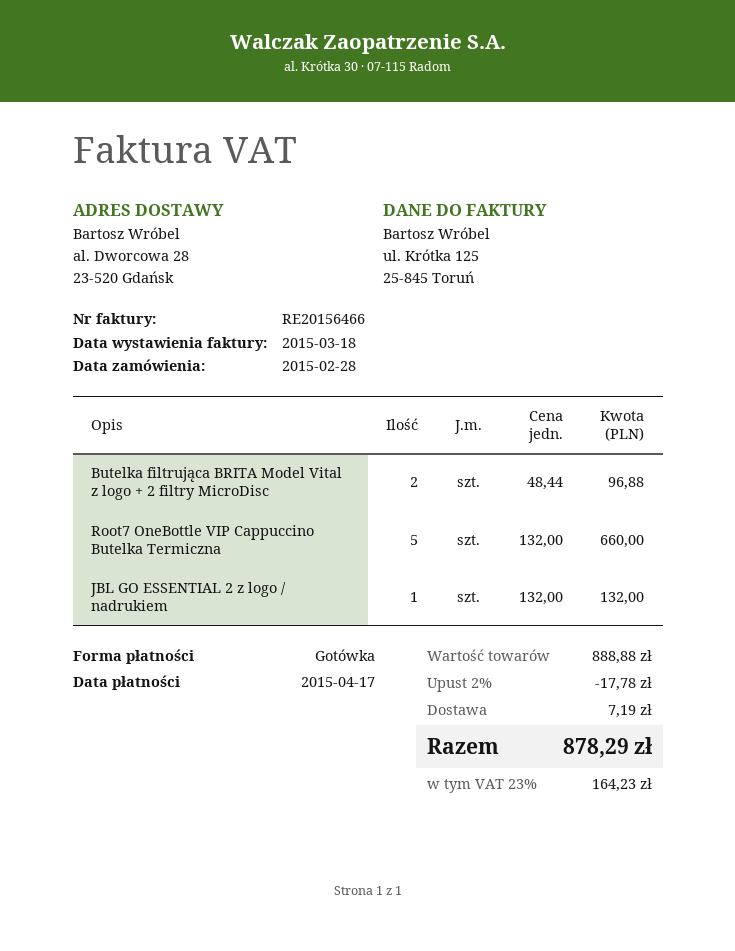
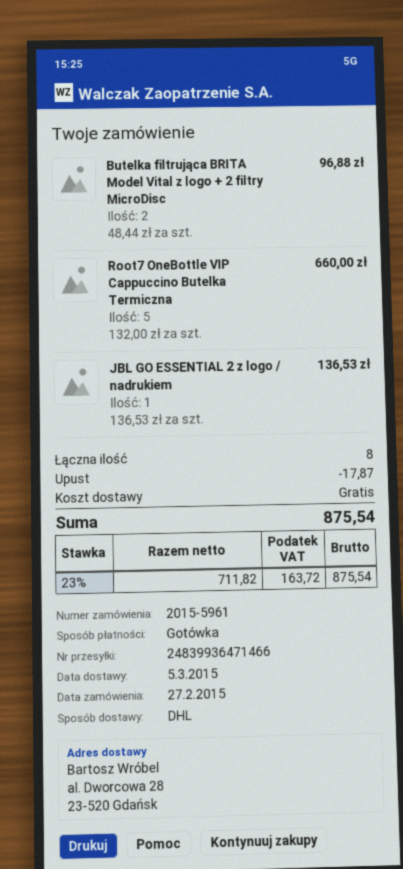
order date: 2015-02-28 -> 2015-02-27
JBL GO ESSENTIAL 2 z logo / nadrukiem: 1 x 132.00 = 132.00 -> 1 x 136.53 = 136.53
discount: 17.78 -> 17.87
shipping: 7.19 -> 0.00
tax: 23% = 164.23 -> 23% = 163.72
total: 878.29 -> 875.54

